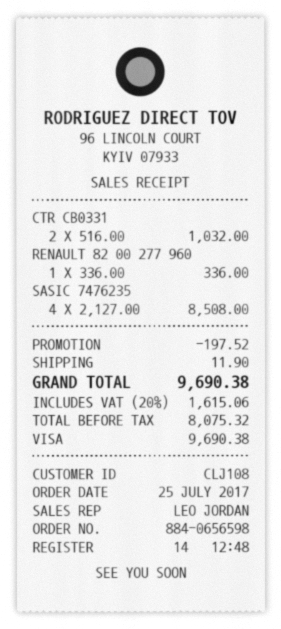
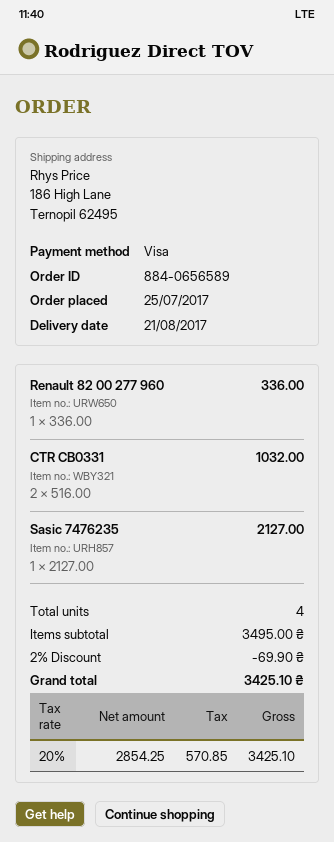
order number: 884-0656598 -> 884-0656589
SASIC 7476235: 4 x 2127.00 = 8508.00 -> 1 x 2127.00 = 2127.00
discount: 197.52 -> 69.90
shipping: 11.90 -> none
net: 8075.32 -> 2854.25
tax: 20% = 1615.06 -> 20% = 570.85
total: 9690.38 -> 3425.10

